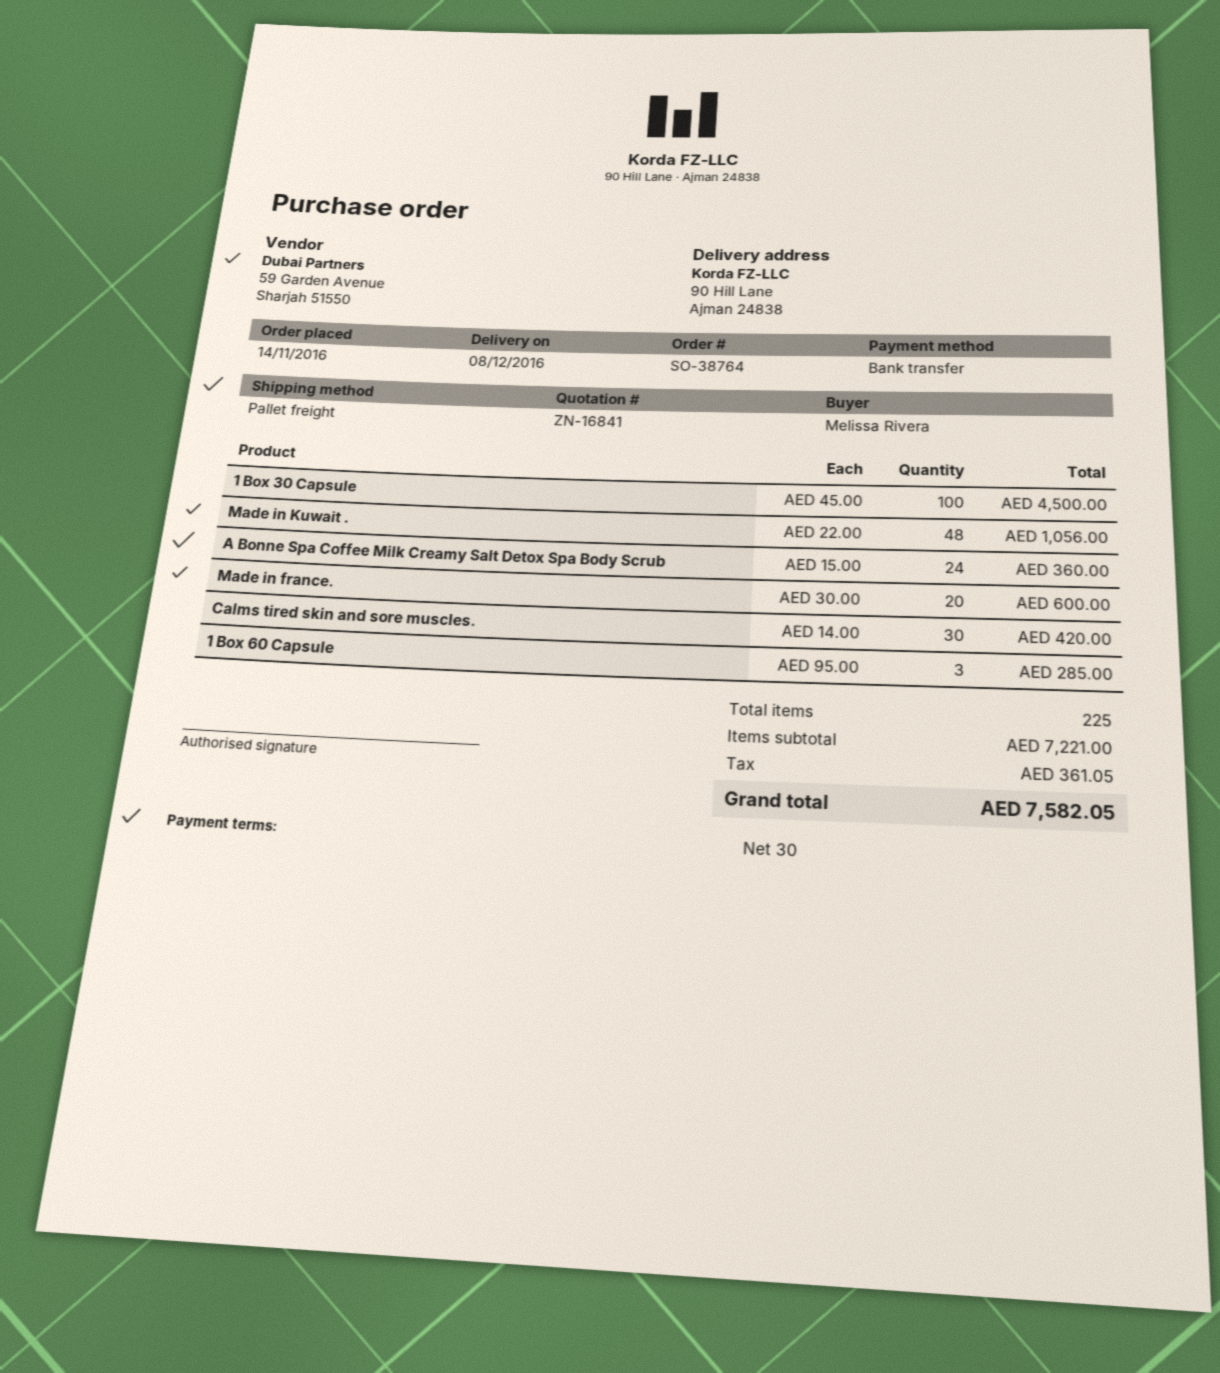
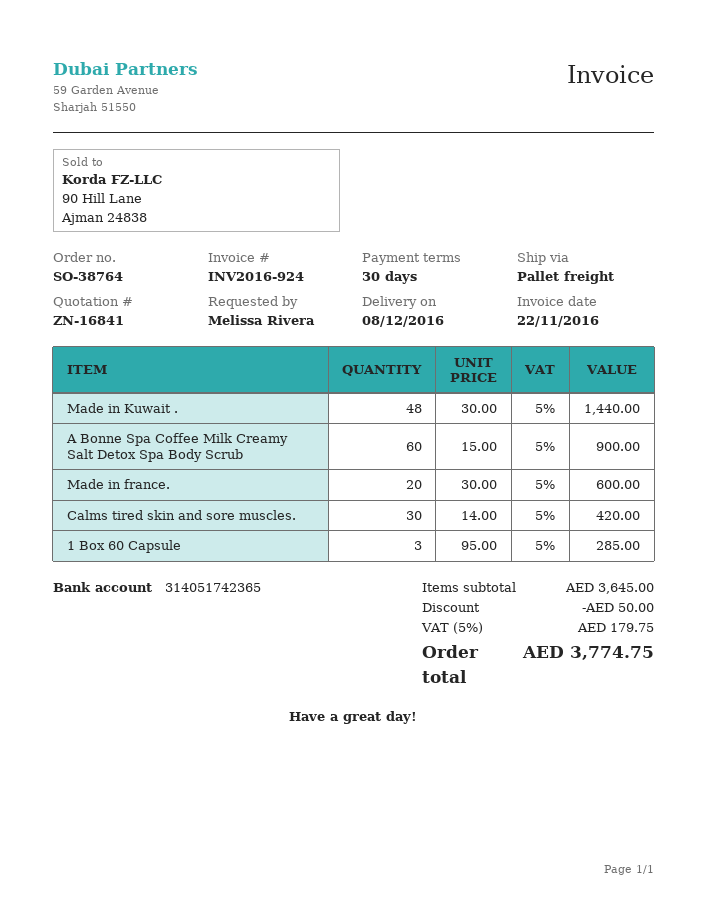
1 Box 30 Capsule: 100 x 45.00 = 4500.00 -> none
Made in Kuwait .: 48 x 22.00 = 1056.00 -> 48 x 30.00 = 1440.00
A Bonne Spa Coffee Milk Creamy Salt Detox Spa Body Scrub: 24 x 15.00 = 360.00 -> 60 x 15.00 = 900.00
subtotal: 7221.00 -> 3645.00
discount: none -> 50.00
tax: 361.05 -> 179.75
total: 7582.05 -> 3774.75

